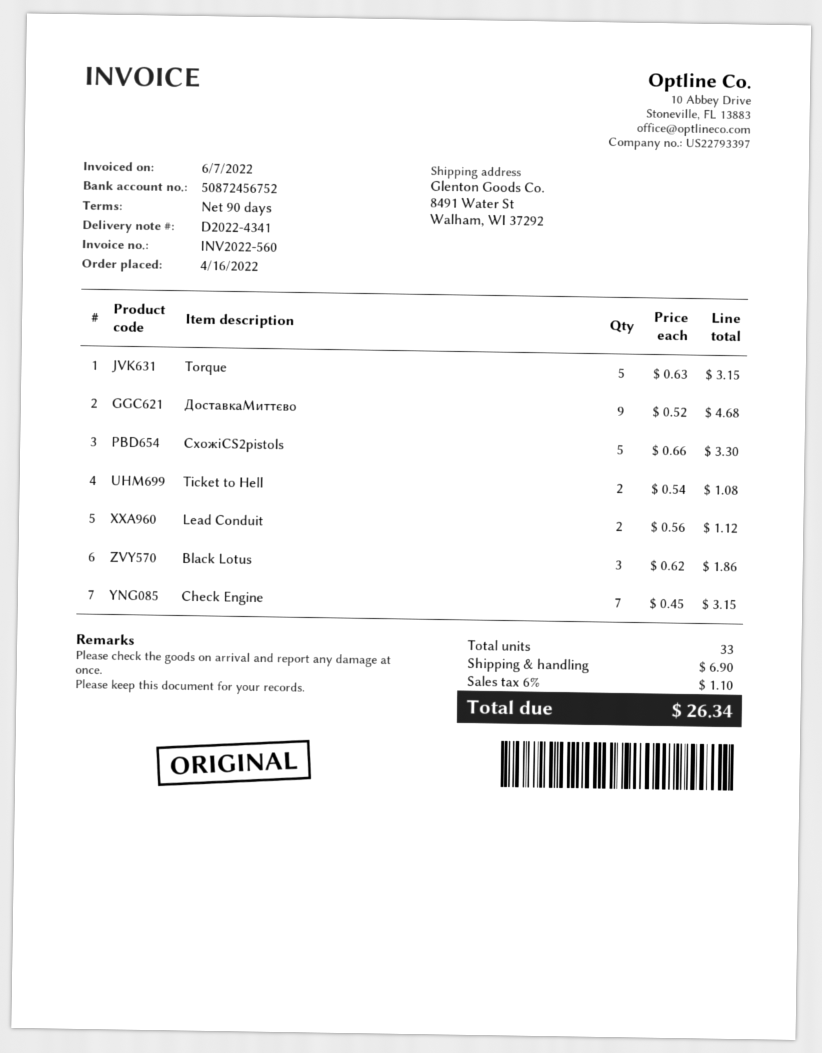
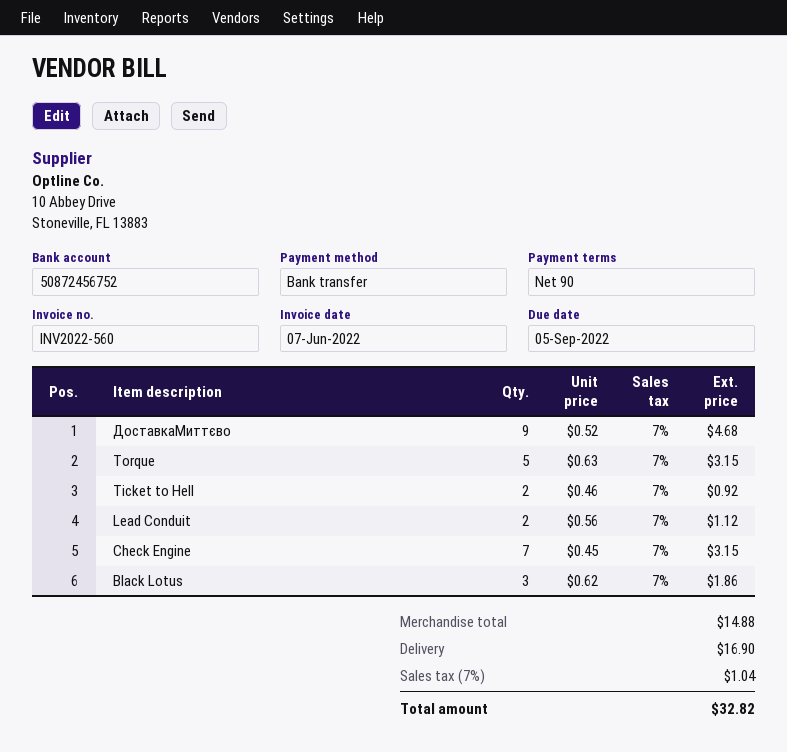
СхожіCS2pistols: 5 x 0.66 = 3.30 -> none
Ticket to Hell: 2 x 0.54 = 1.08 -> 2 x 0.46 = 0.92
shipping: 6.90 -> 16.90
tax: 6% = 1.10 -> 7% = 1.04
total: 26.34 -> 32.82

